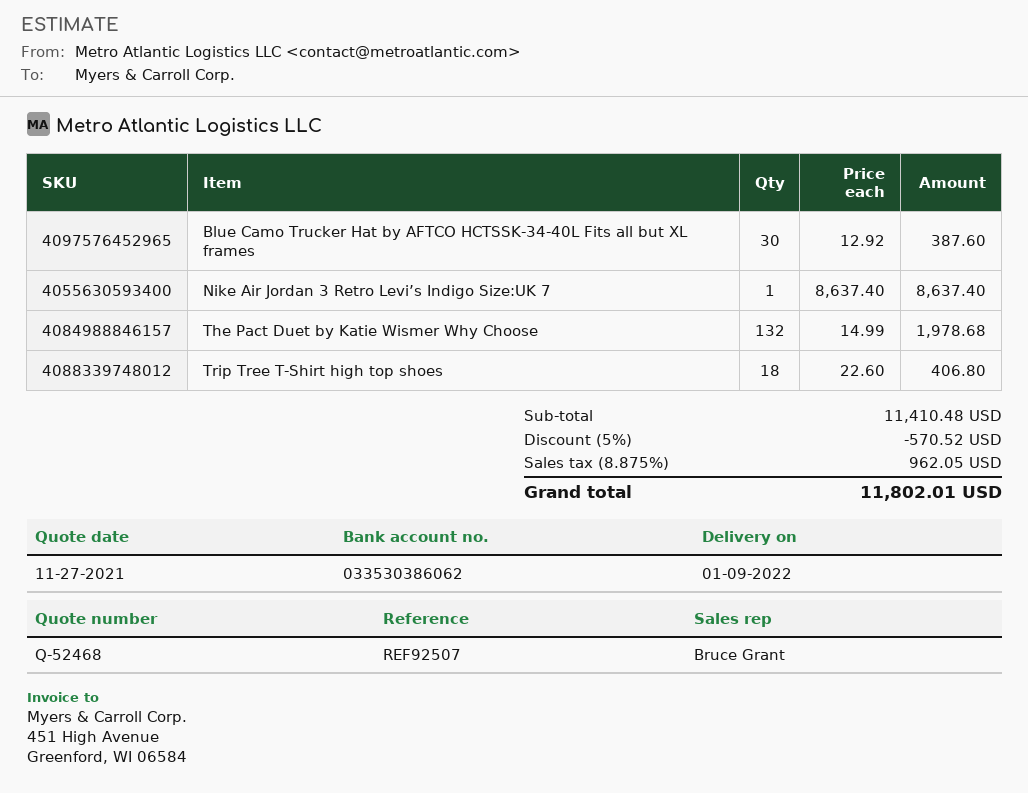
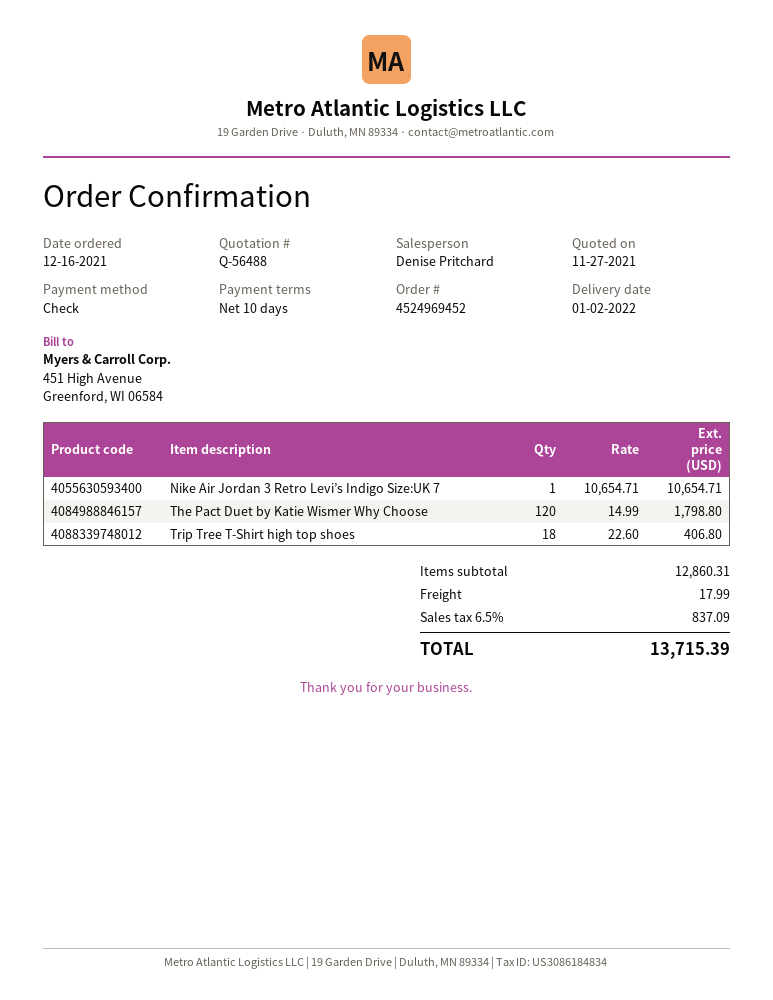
quote number: Q-52468 -> Q-56488
delivery date: 2022-01-09 -> 2022-01-02
sales rep: Bruce Grant -> Denise Pritchard
Blue Camo Trucker Hat by AFTCO HCTSSK-34-40L Fits all but XL frames: 30 x 12.92 = 387.60 -> none
Nike Air Jordan 3 Retro Levi’s Indigo Size:UK 7: 1 x 8637.40 = 8637.40 -> 1 x 10654.71 = 10654.71
The Pact Duet by Katie Wismer Why Choose: 132 x 14.99 = 1978.68 -> 120 x 14.99 = 1798.80
subtotal: 11410.48 -> 12860.31
discount: 5% = 570.52 -> none
shipping: none -> 17.99
tax: 8.875% = 962.05 -> 6.5% = 837.09
total: 11802.01 -> 13715.39

